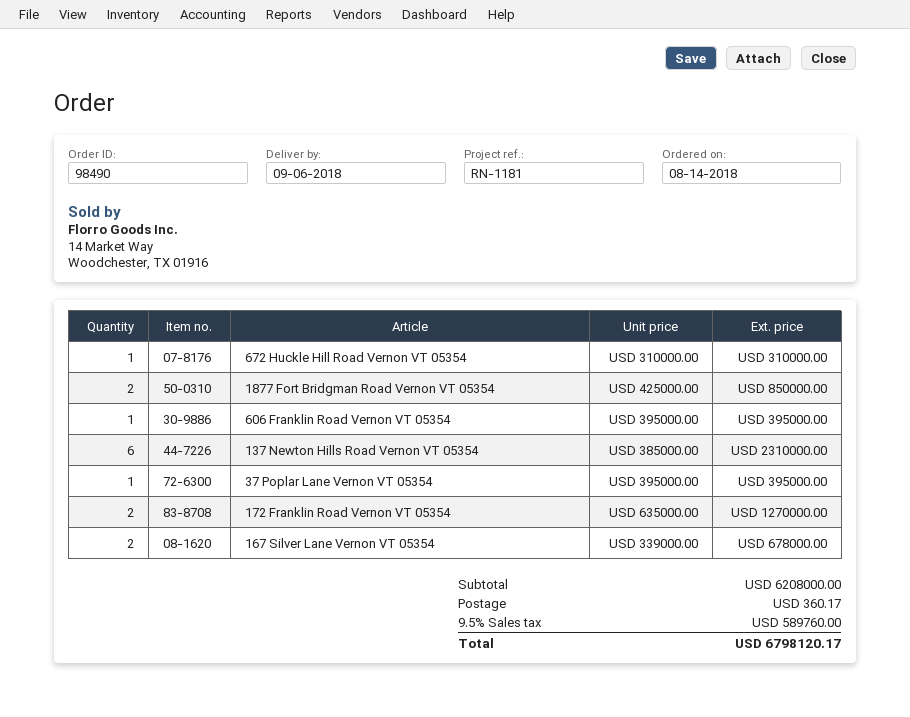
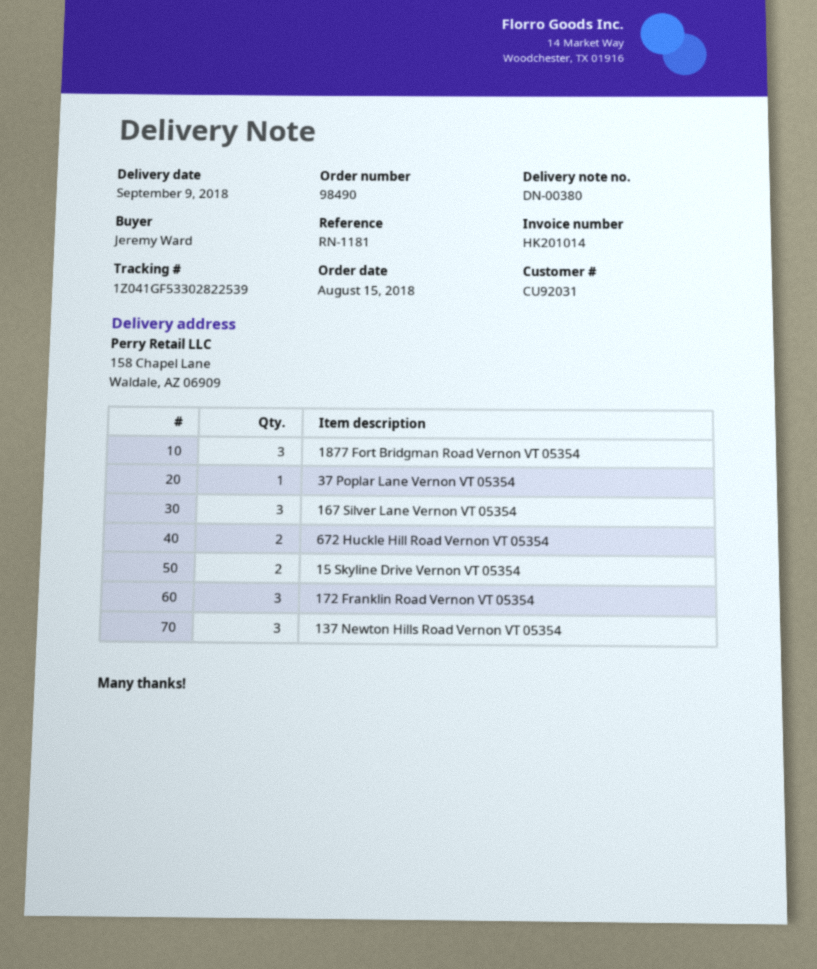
order date: 2018-08-14 -> 2018-08-15
delivery date: 2018-09-06 -> 2018-09-09
672 Huckle Hill Road Vernon VT 05354: 1 -> 2
1877 Fort Bridgman Road Vernon VT 05354: 2 -> 3
606 Franklin Road Vernon VT 05354: 1 -> none
137 Newton Hills Road Vernon VT 05354: 6 -> 3
172 Franklin Road Vernon VT 05354: 2 -> 3
167 Silver Lane Vernon VT 05354: 2 -> 3
15 Skyline Drive Vernon VT 05354: none -> 2

